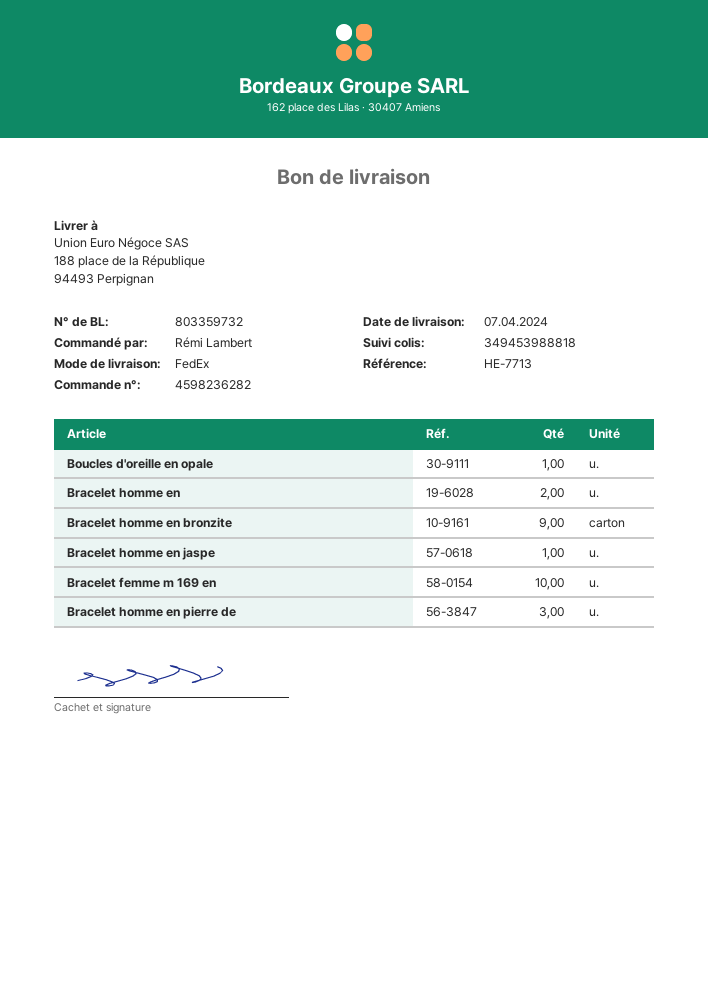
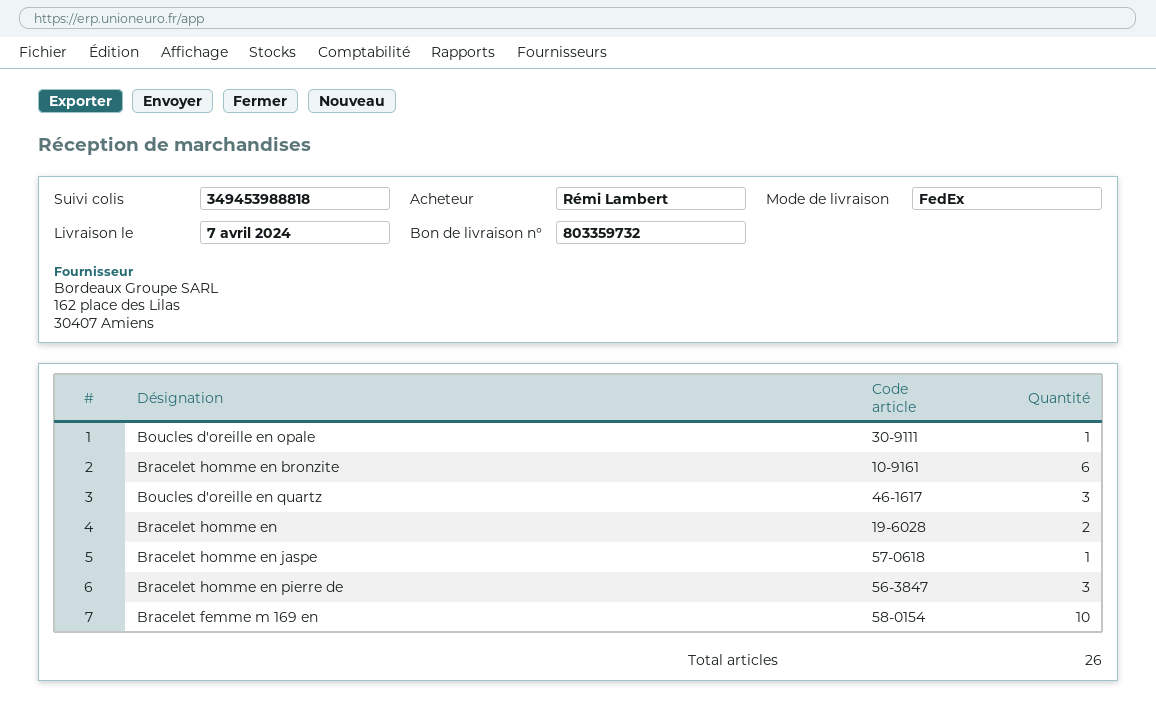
Bracelet homme en bronzite: 9 -> 6
Boucles d'oreille en quartz: none -> 3

